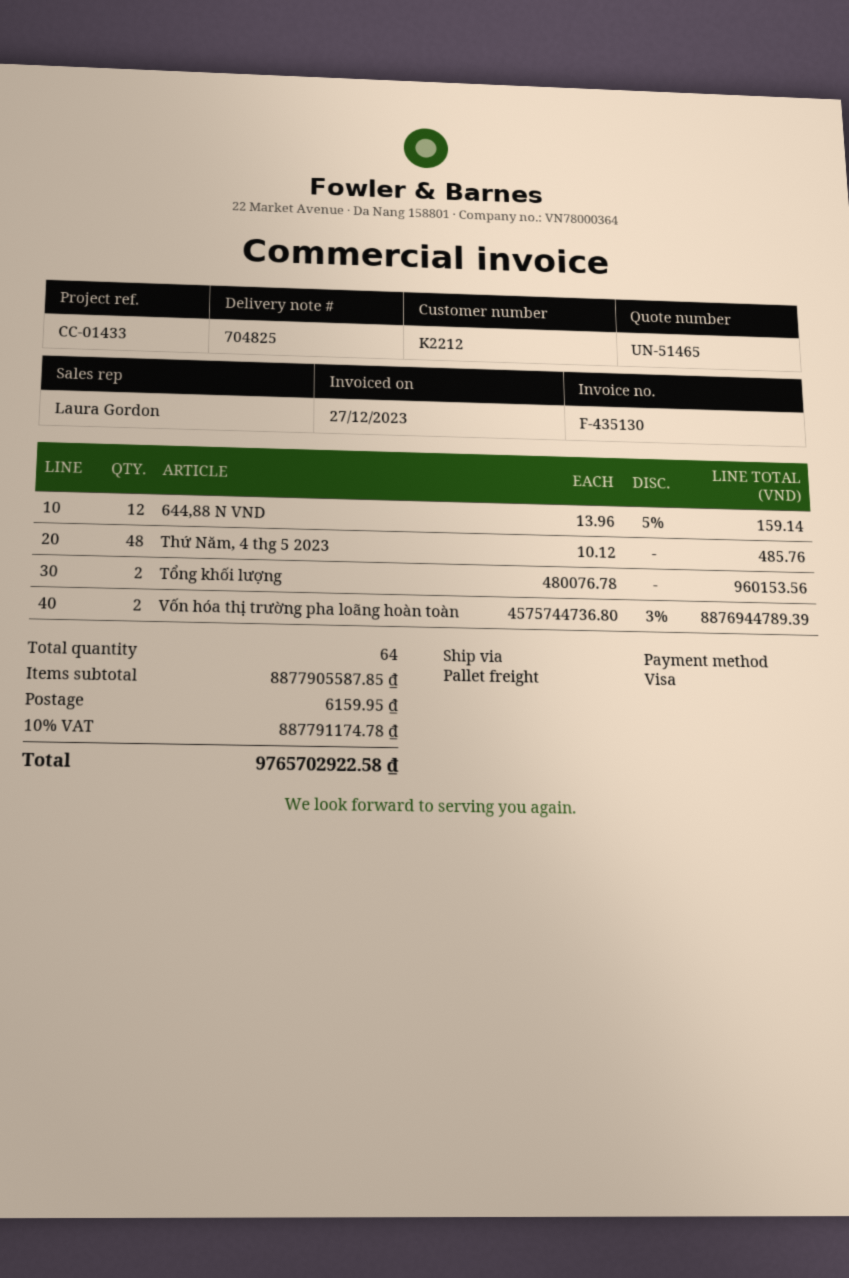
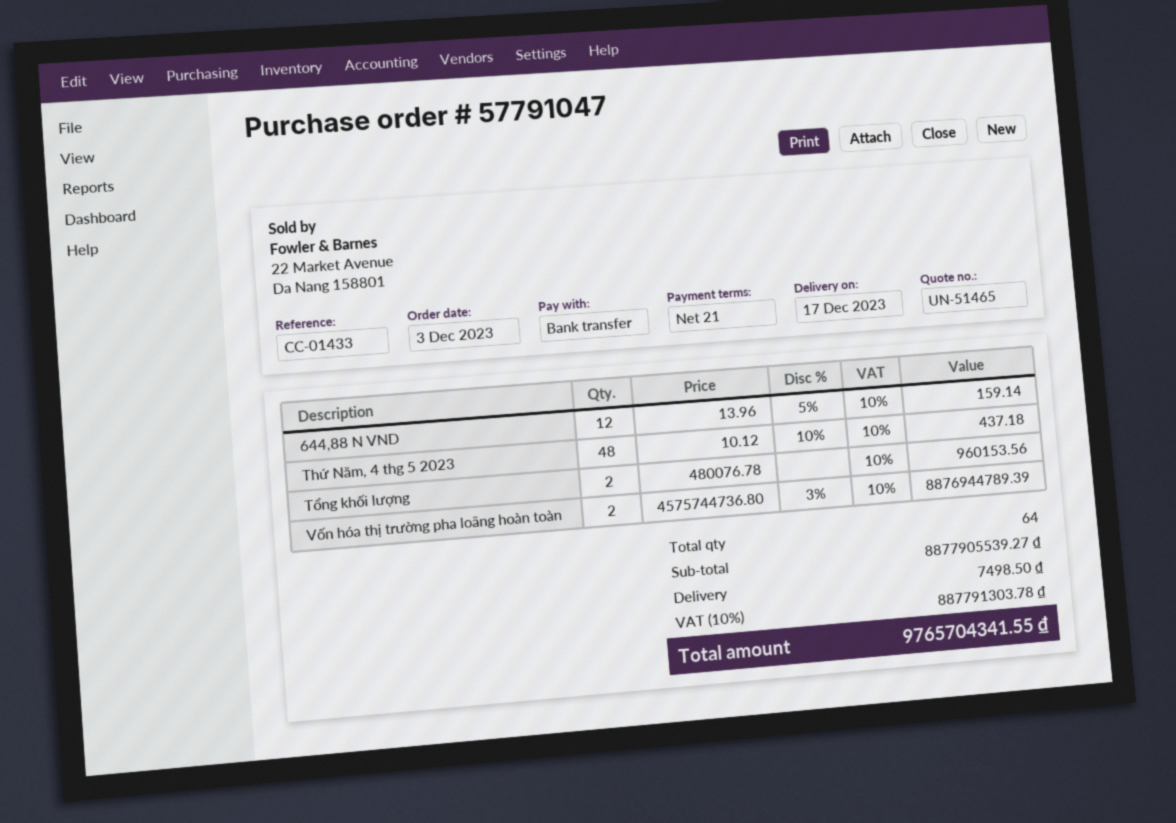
payment method: Visa -> bank transfer
Thứ Năm, 4 thg 5 2023: 48 x 10.12 = 485.76 -> 48 x 10.12 - 10% = 437.18
subtotal: 8877905587.85 -> 8877905539.27
shipping: 6159.95 -> 7498.50
tax: 10% = 887791174.78 -> 10% = 887791303.78
total: 9765702922.58 -> 9765704341.55

